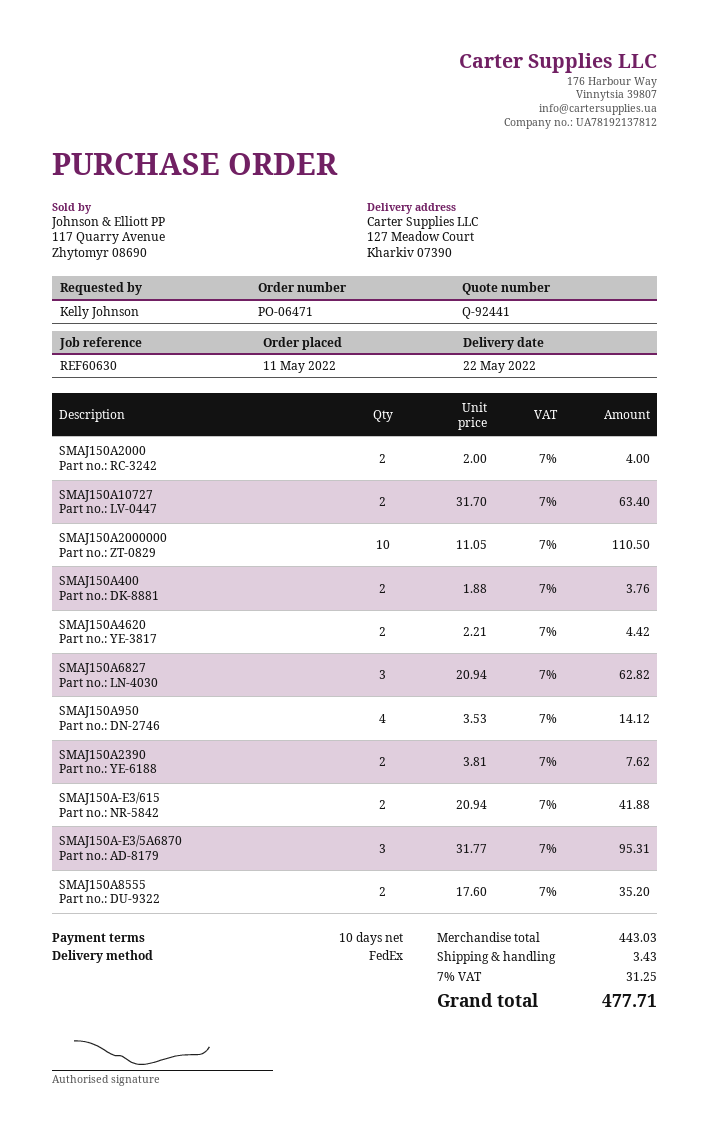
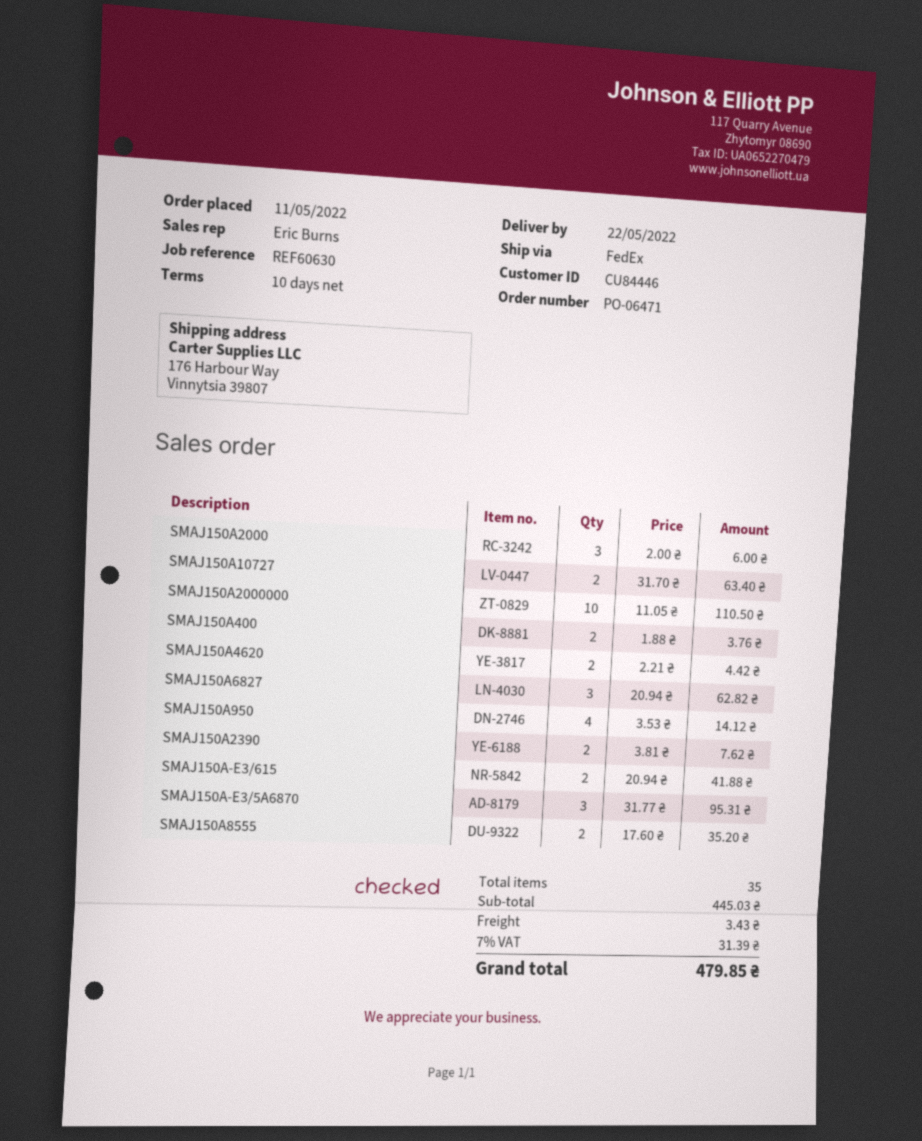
ship to: 127 Meadow Court, Kharkiv 07390 -> 176 Harbour Way, Vinnytsia 39807
SMAJ150A2000: 2 x 2.00 = 4.00 -> 3 x 2.00 = 6.00
subtotal: 443.03 -> 445.03
tax: 7% = 31.25 -> 7% = 31.39
total: 477.71 -> 479.85

